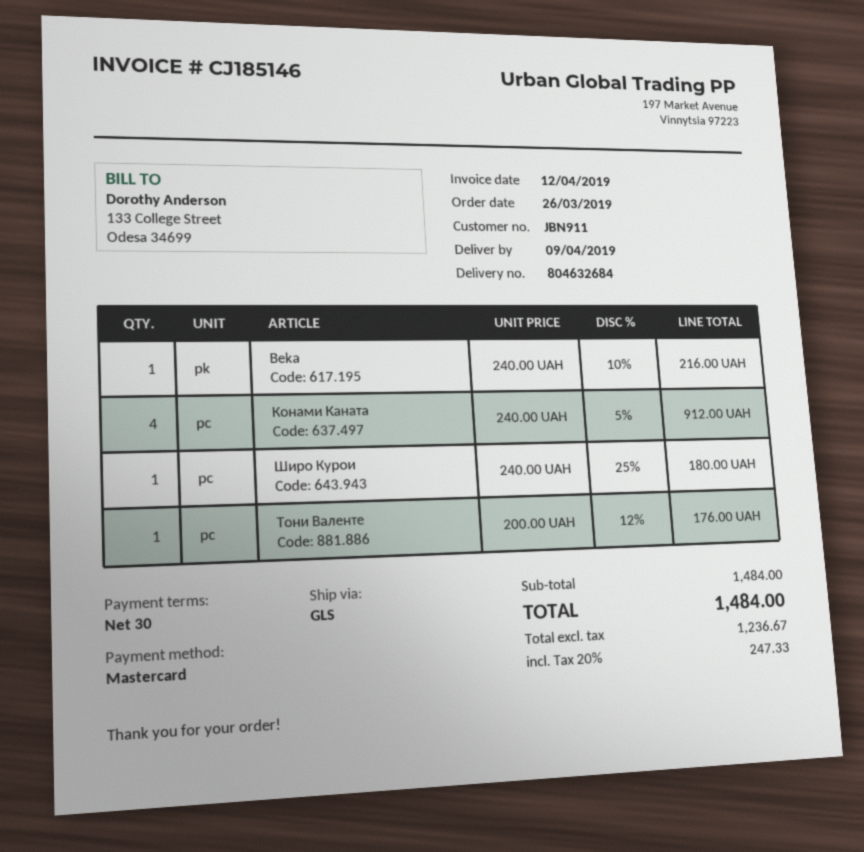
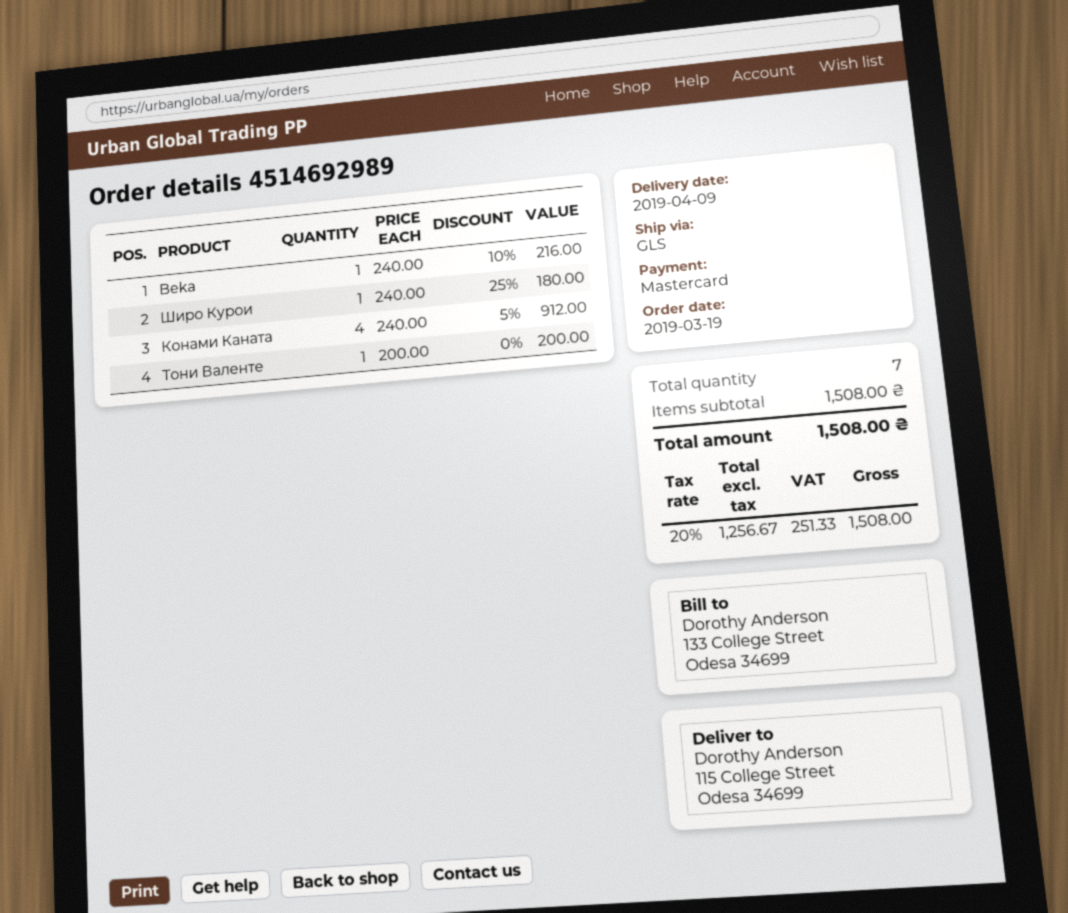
order date: 2019-03-26 -> 2019-03-19
Тони Валенте: 1 x 200.00 - 12% = 176.00 -> 1 x 200.00 = 200.00
subtotal: 1484.00 -> 1508.00
net: 1236.67 -> 1256.67
tax: 20% = 247.33 -> 20% = 251.33
total: 1484.00 -> 1508.00

